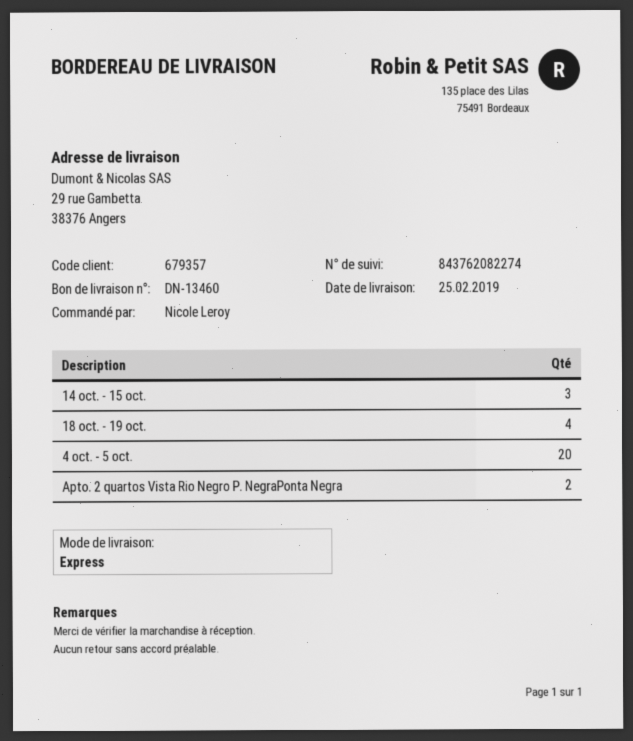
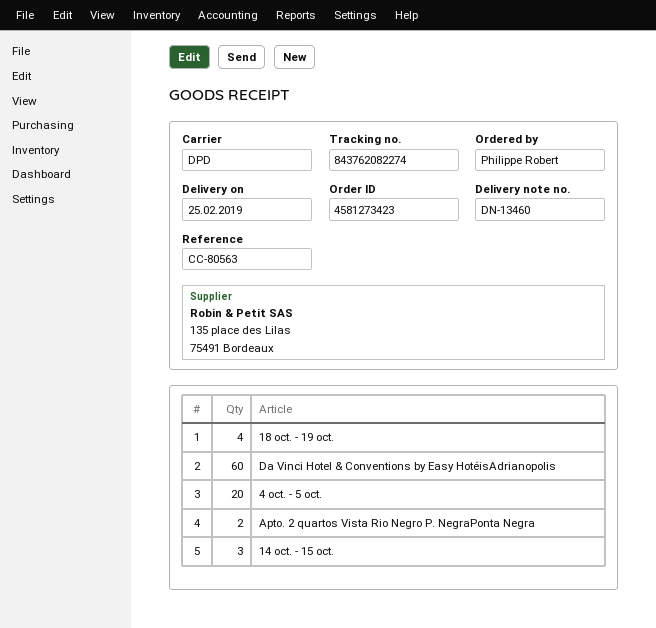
ordered by: Nicole Leroy -> Philippe Robert
shipping method: express -> DPD
Da Vinci Hotel & Conventions by Easy HotéisAdrianopolis: none -> 60

